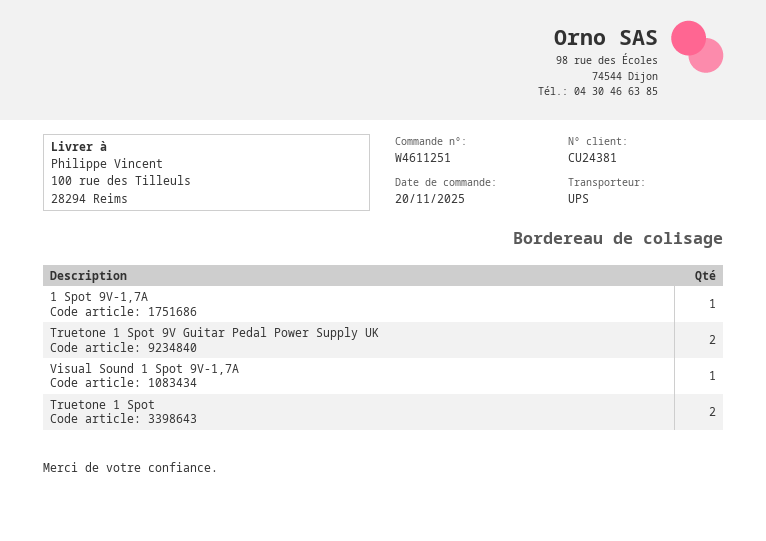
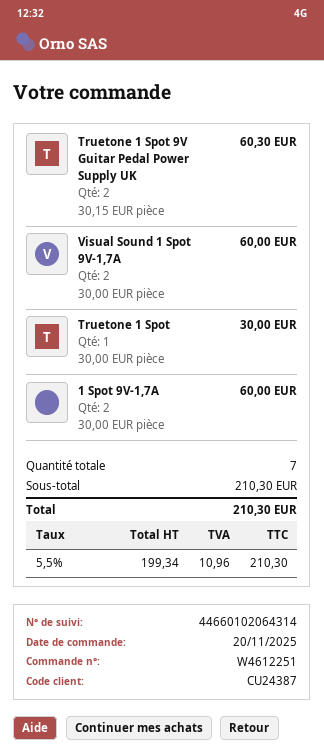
order number: W4611251 -> W4612251
customer number: CU24381 -> CU24387
1 Spot 9V-1,7A: 1 -> 2
Visual Sound 1 Spot 9V-1,7A: 1 -> 2
Truetone 1 Spot: 2 -> 1

